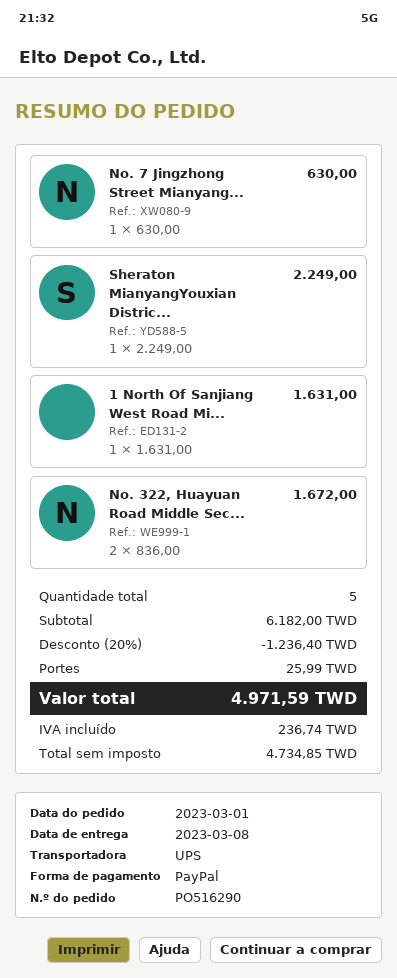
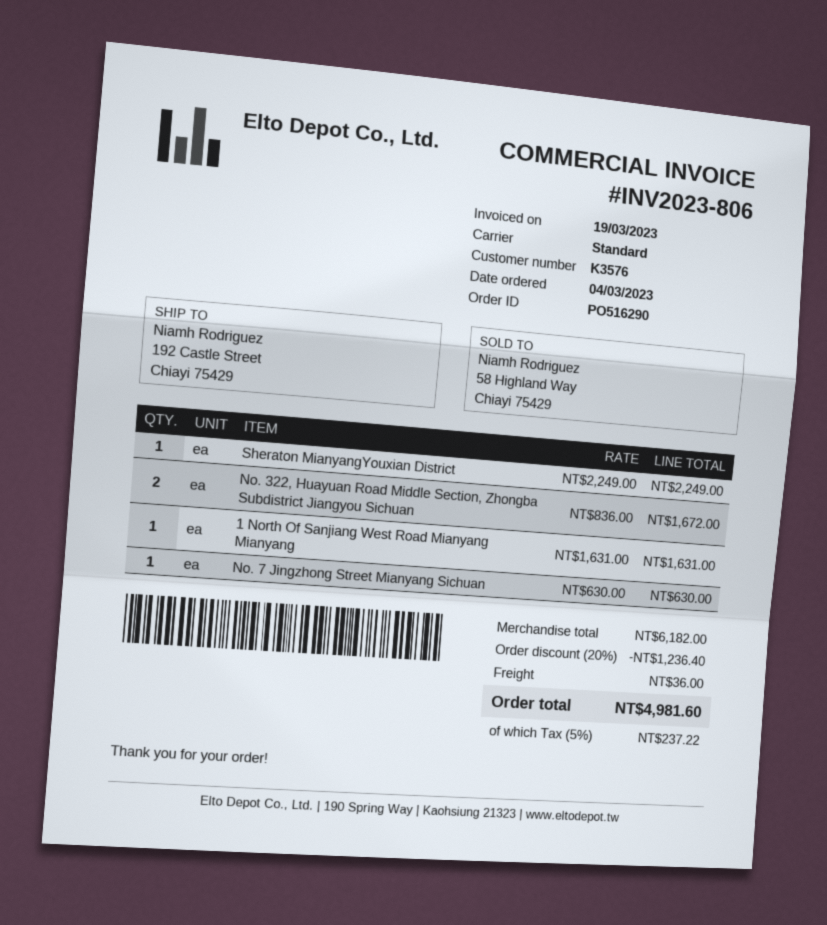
order date: 2023-03-01 -> 2023-03-04
shipping method: UPS -> standard
shipping: 25.99 -> 36.00
tax: 236.74 -> 237.22
total: 4971.59 -> 4981.60

